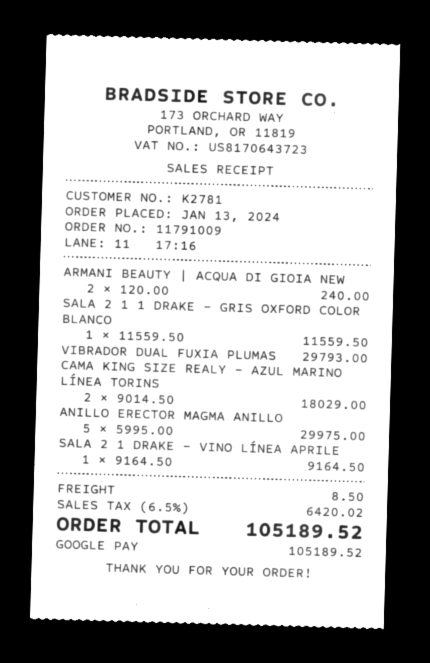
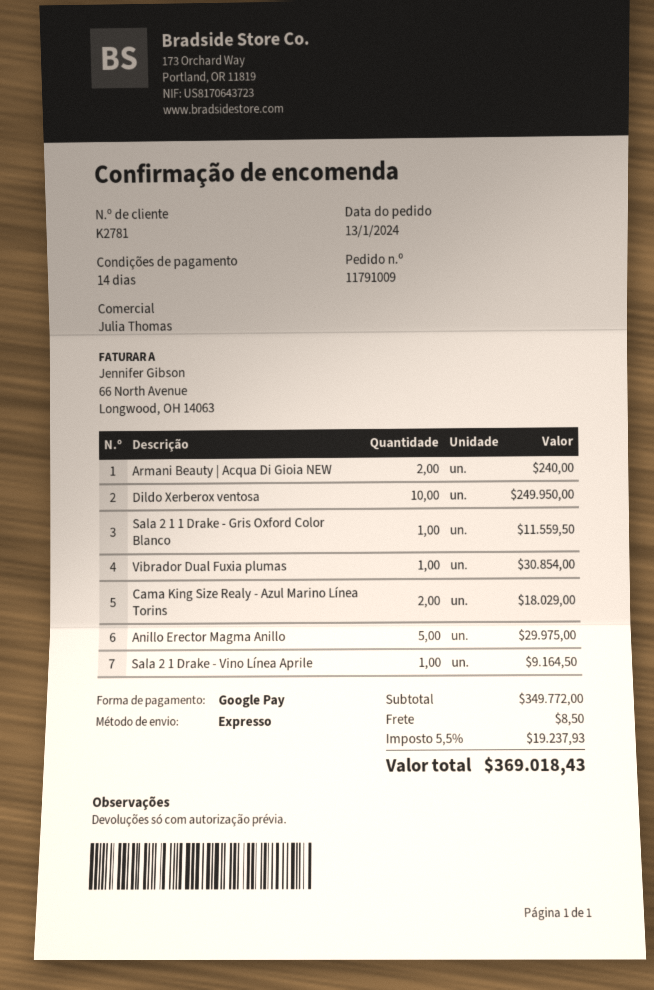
VIBRADOR DUAL FUXIA PLUMAS: 1 for 29793.00 -> 1 for 30854.00
Dildo Xerberox ventosa: none -> 10 for 249950.00
tax: 6.5% = 6420.02 -> 5.5% = 19237.93
total: 105189.52 -> 369018.43

